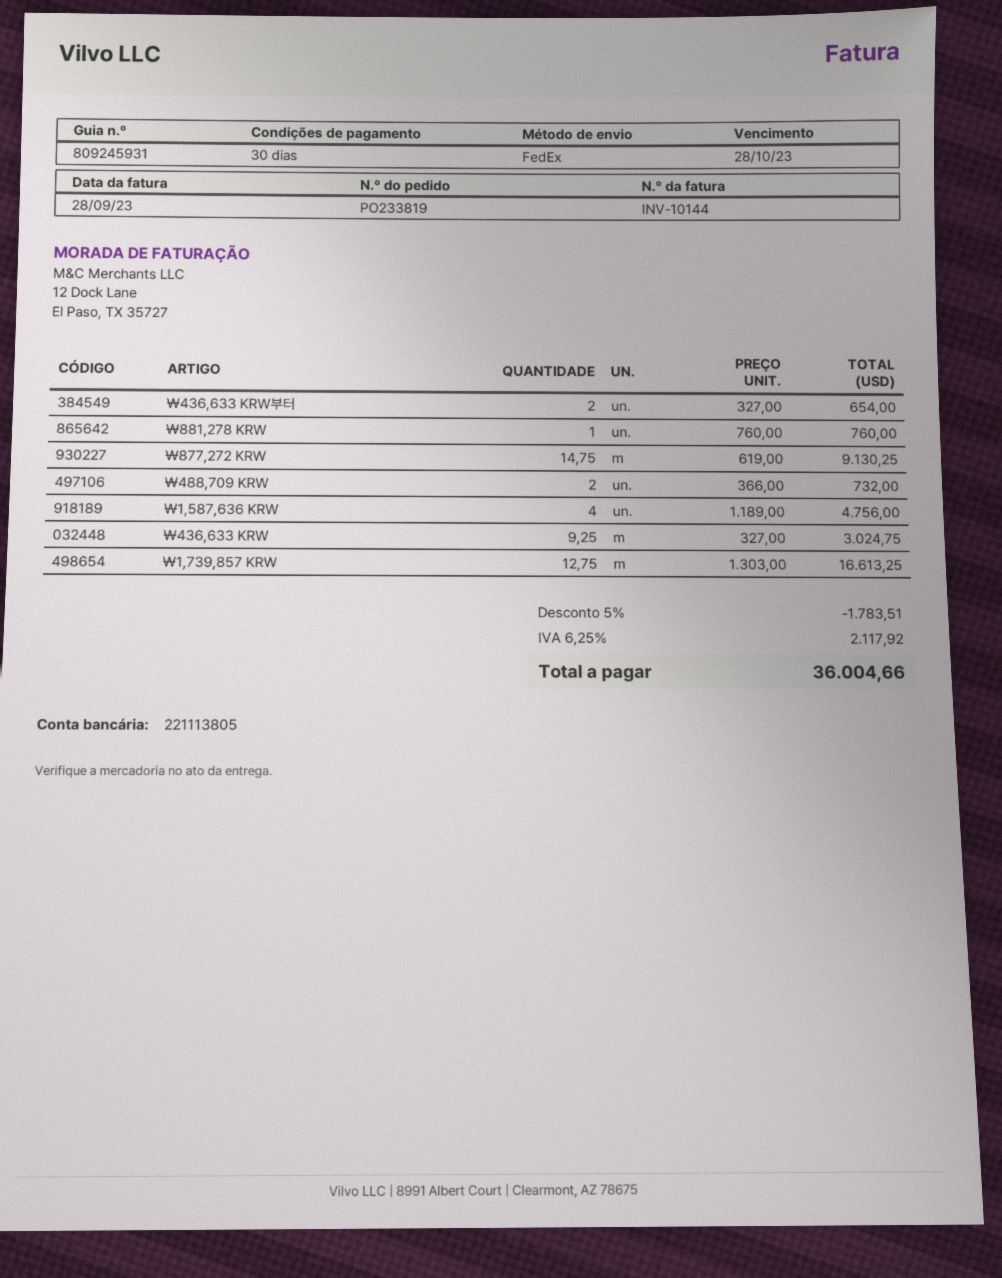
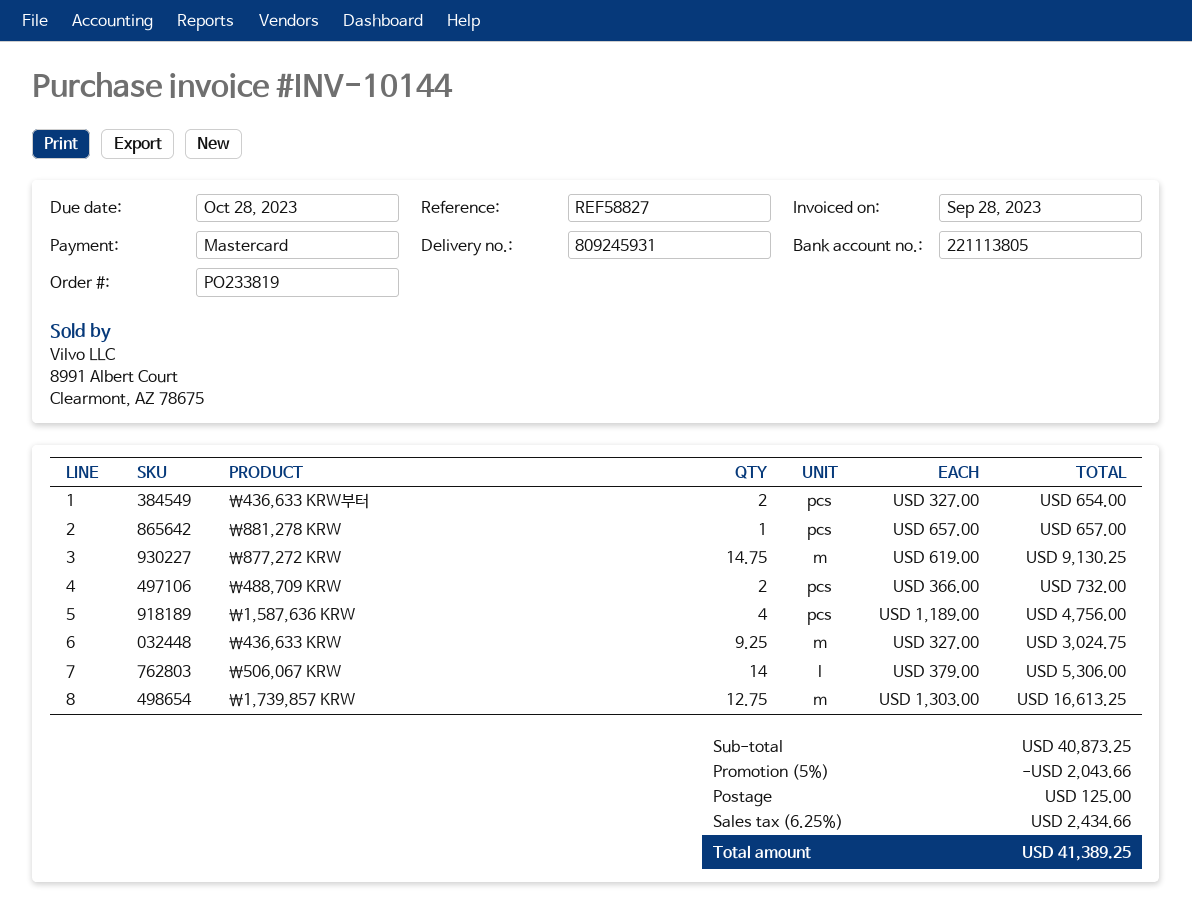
₩881,278 KRW: 1 x 760.00 = 760.00 -> 1 x 657.00 = 657.00
₩506,067 KRW: none -> 14 x 379.00 = 5306.00
discount: 5% = 1783.51 -> 5% = 2043.66
shipping: none -> 125.00
tax: 6.25% = 2117.92 -> 6.25% = 2434.66
total: 36004.66 -> 41389.25

